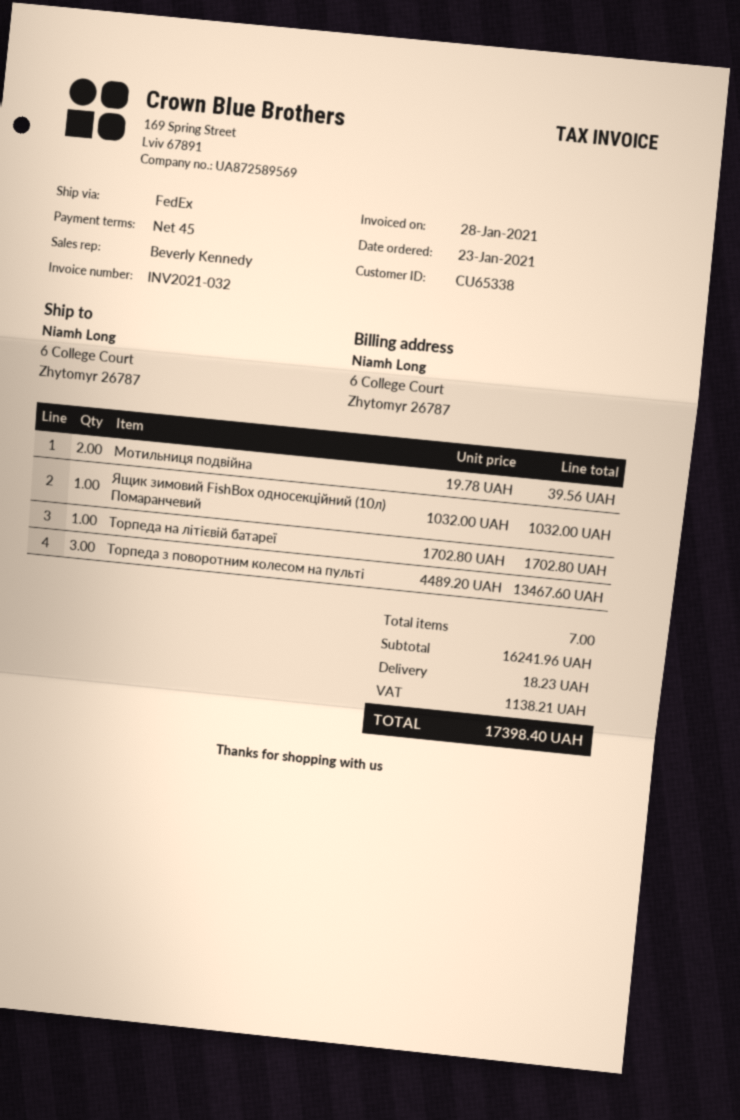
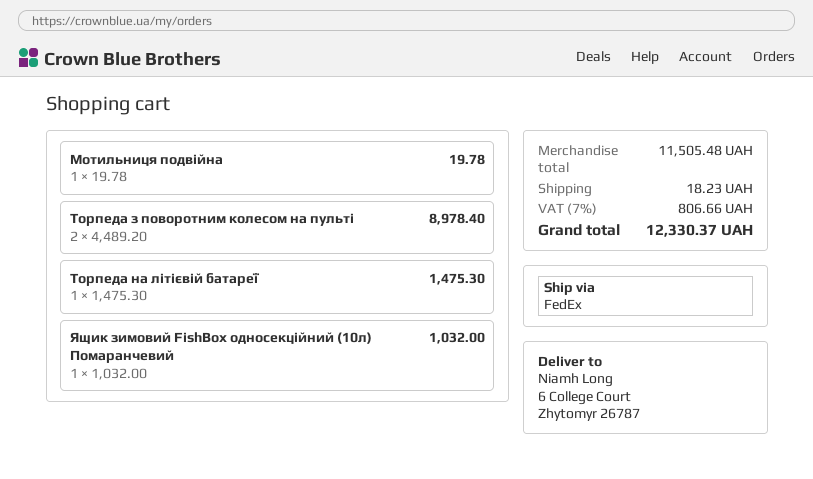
Мотильниця подвійна: 2 x 19.78 = 39.56 -> 1 x 19.78 = 19.78
Торпеда на літієвій батареї: 1 x 1702.80 = 1702.80 -> 1 x 1475.30 = 1475.30
Торпеда з поворотним колесом на пульті: 3 x 4489.20 = 13467.60 -> 2 x 4489.20 = 8978.40
subtotal: 16241.96 -> 11505.48
tax: 1138.21 -> 806.66
total: 17398.40 -> 12330.37

